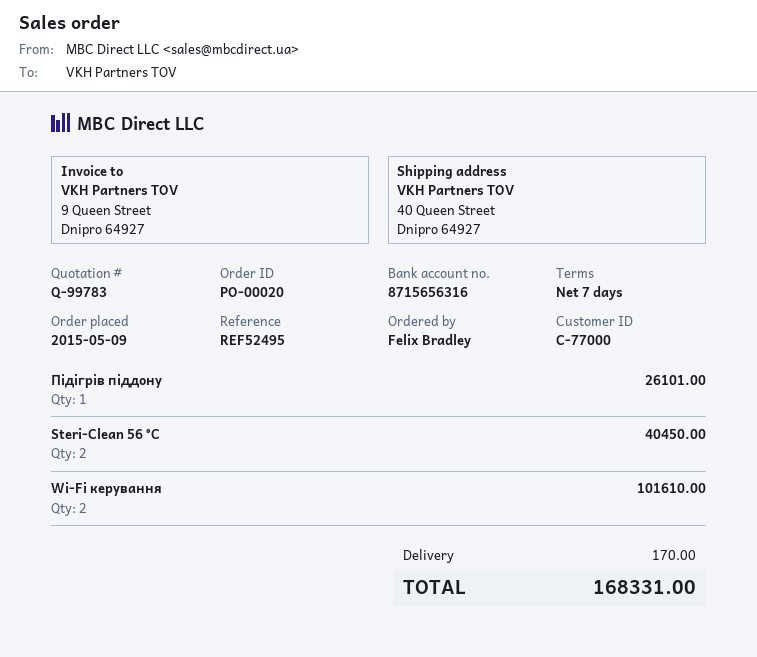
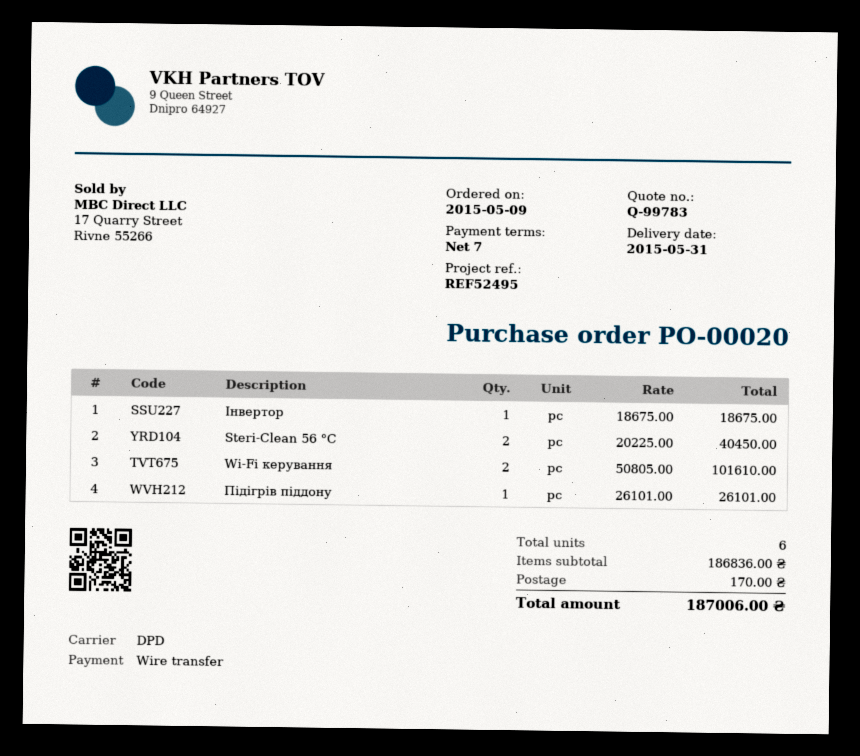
Інвертор: none -> 1 for 18675.00
total: 168331.00 -> 187006.00

